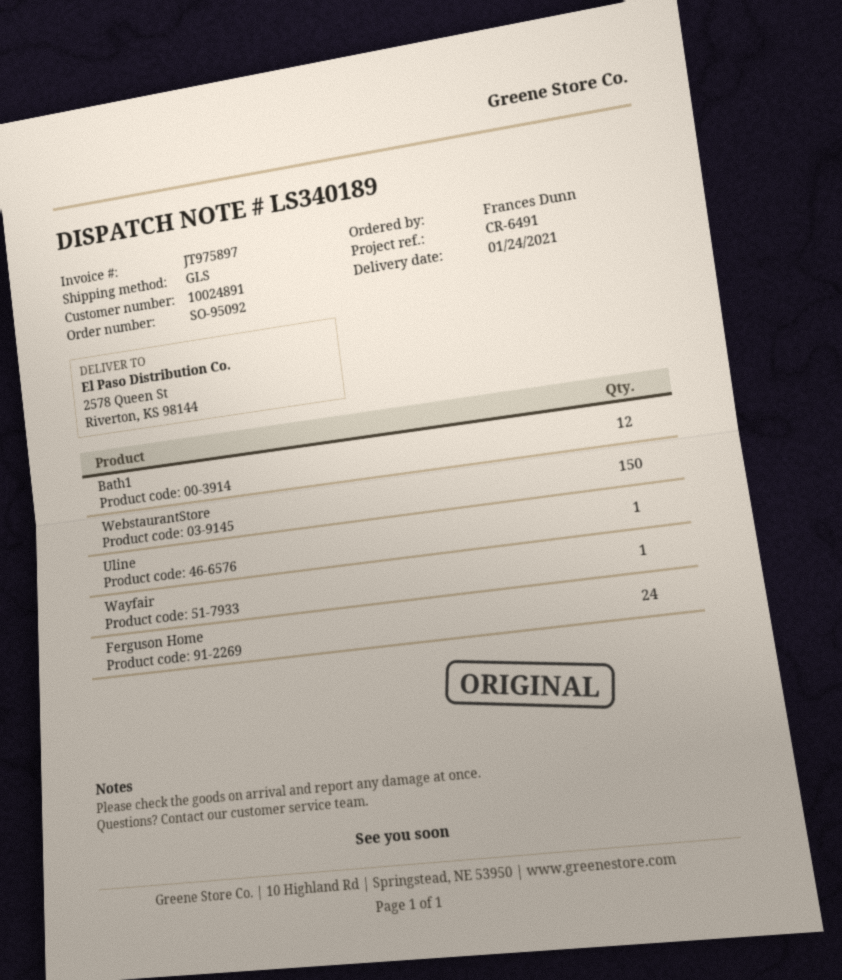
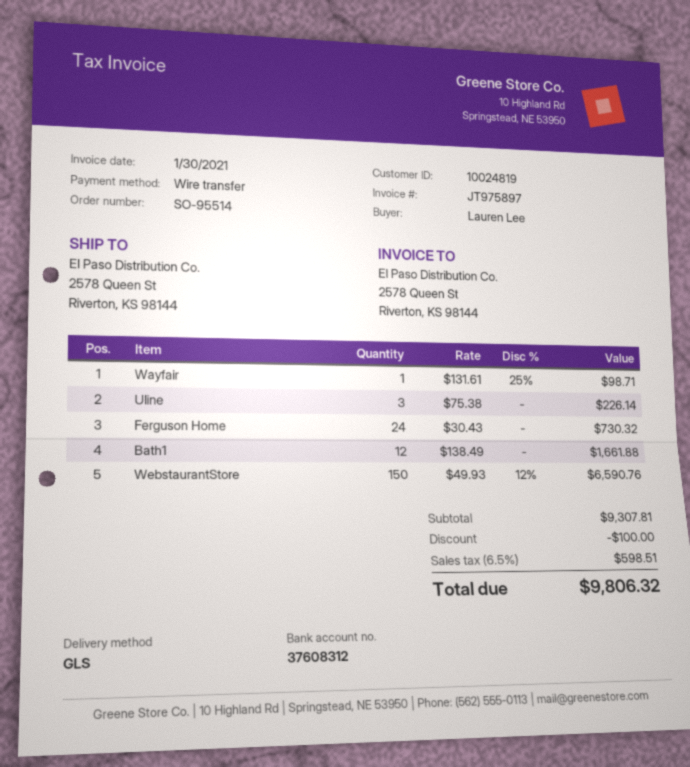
order number: SO-95092 -> SO-95514
customer number: 10024891 -> 10024819
ordered by: Frances Dunn -> Lauren Lee
Uline: 1 -> 3

